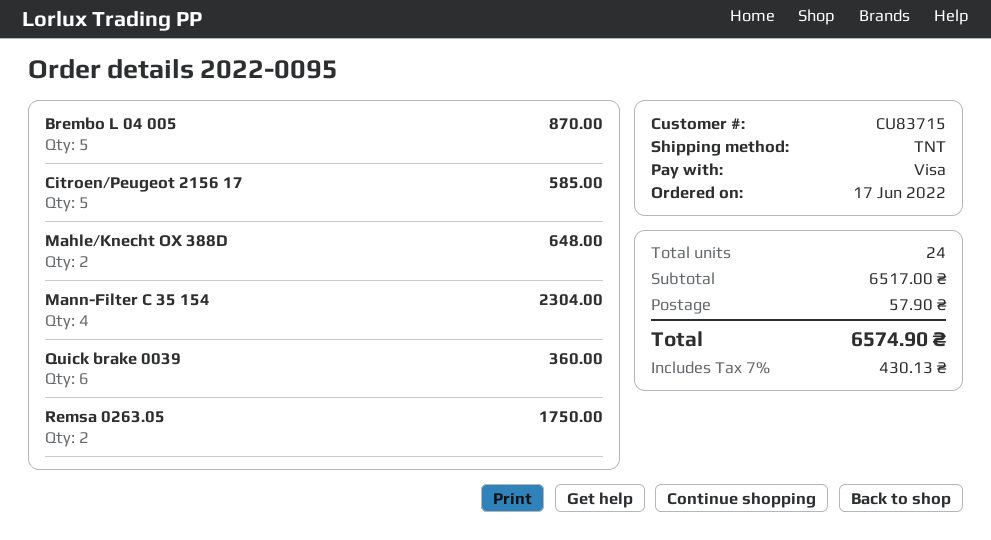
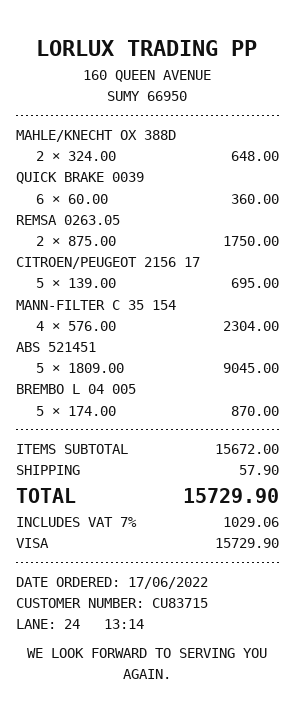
Citroen/Peugeot 2156 17: 5 for 585.00 -> 5 for 695.00
ABS 521451: none -> 5 for 9045.00
subtotal: 6517.00 -> 15672.00
tax: 7% = 430.13 -> 7% = 1029.06
total: 6574.90 -> 15729.90

